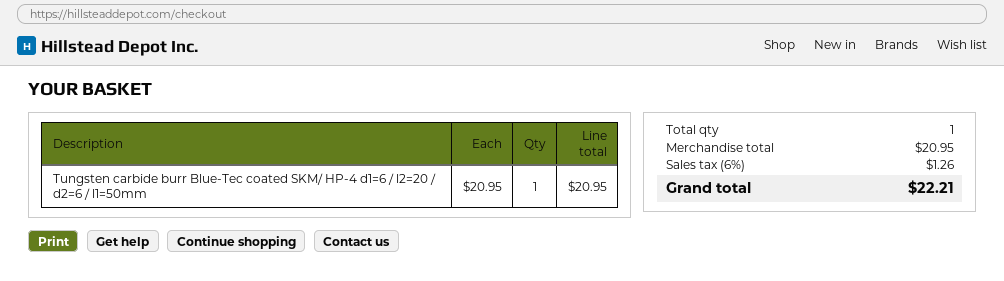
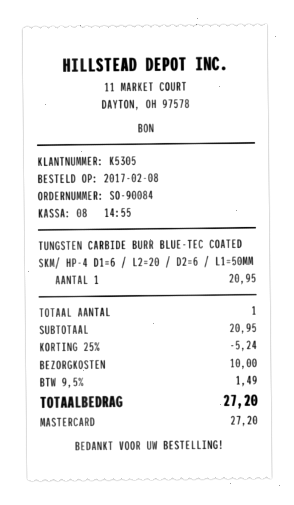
discount: none -> 25% = 5.24
shipping: none -> 10.00
tax: 6% = 1.26 -> 9.5% = 1.49
total: 22.21 -> 27.20

